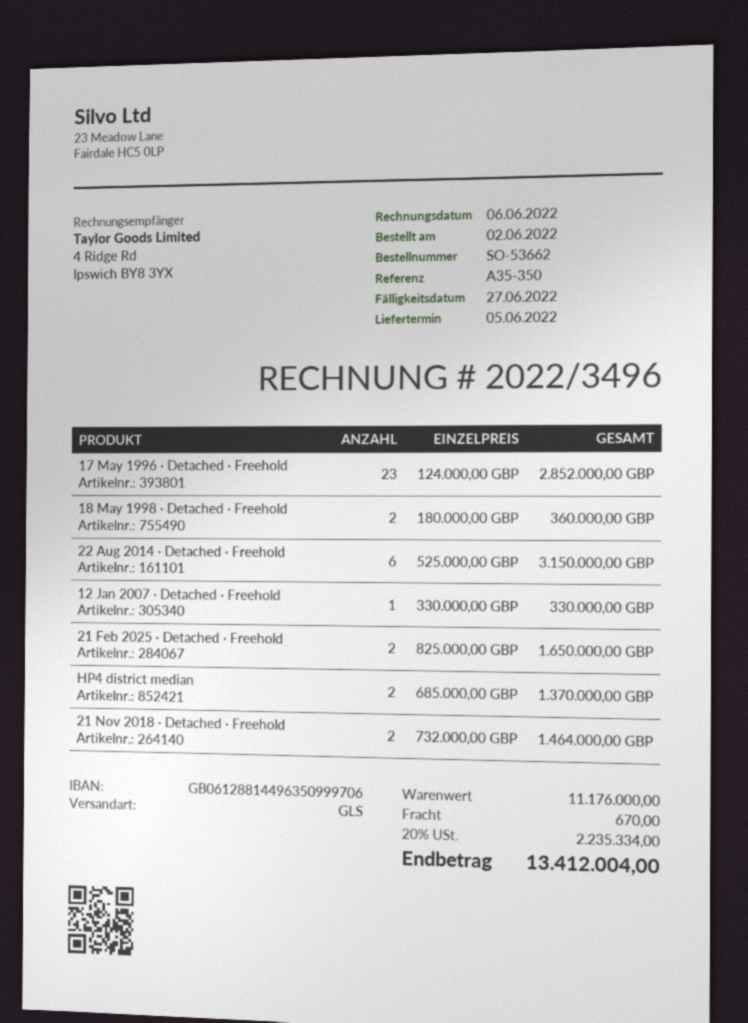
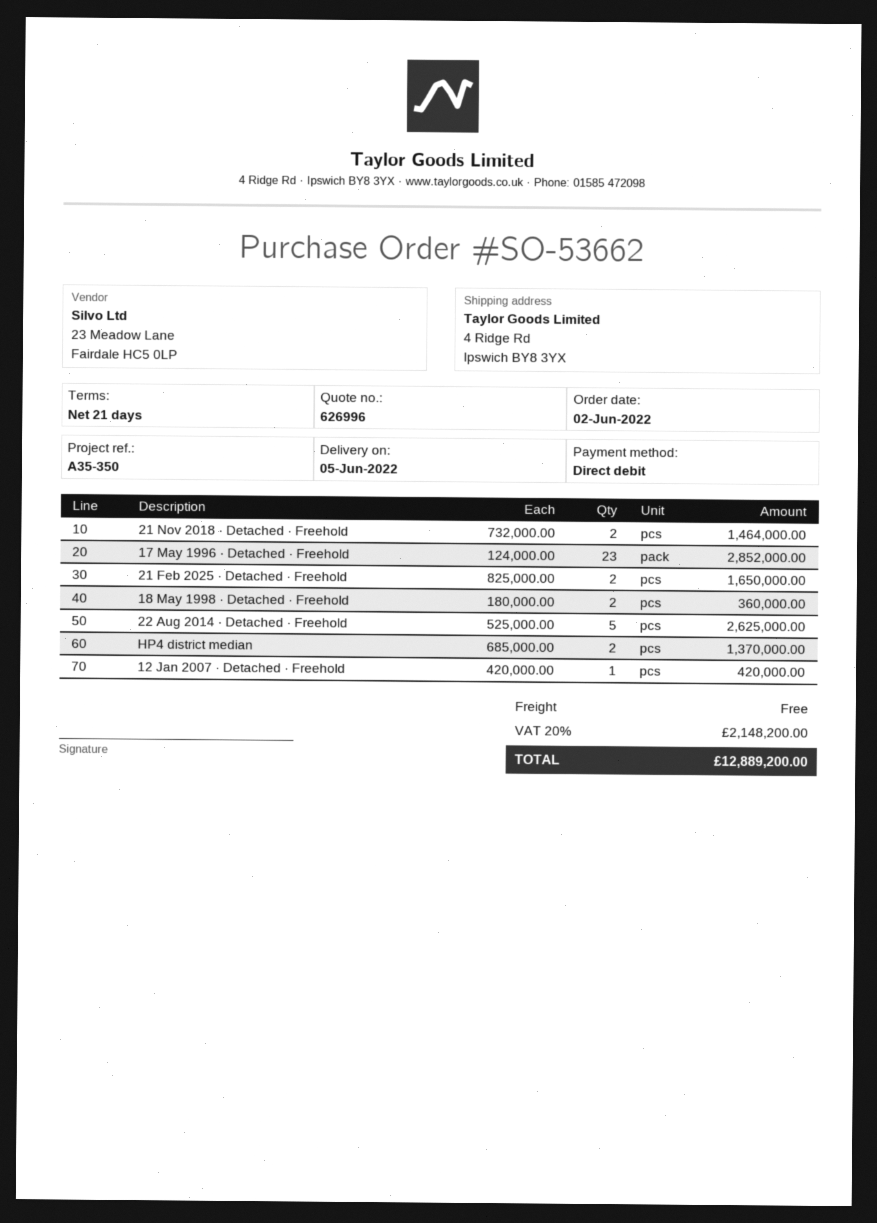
22 Aug 2014 · Detached · Freehold: 6 x 525000.00 = 3150000.00 -> 5 x 525000.00 = 2625000.00
12 Jan 2007 · Detached · Freehold: 1 x 330000.00 = 330000.00 -> 1 x 420000.00 = 420000.00
shipping: 670.00 -> 0.00
tax: 20% = 2235334.00 -> 20% = 2148200.00
total: 13412004.00 -> 12889200.00

